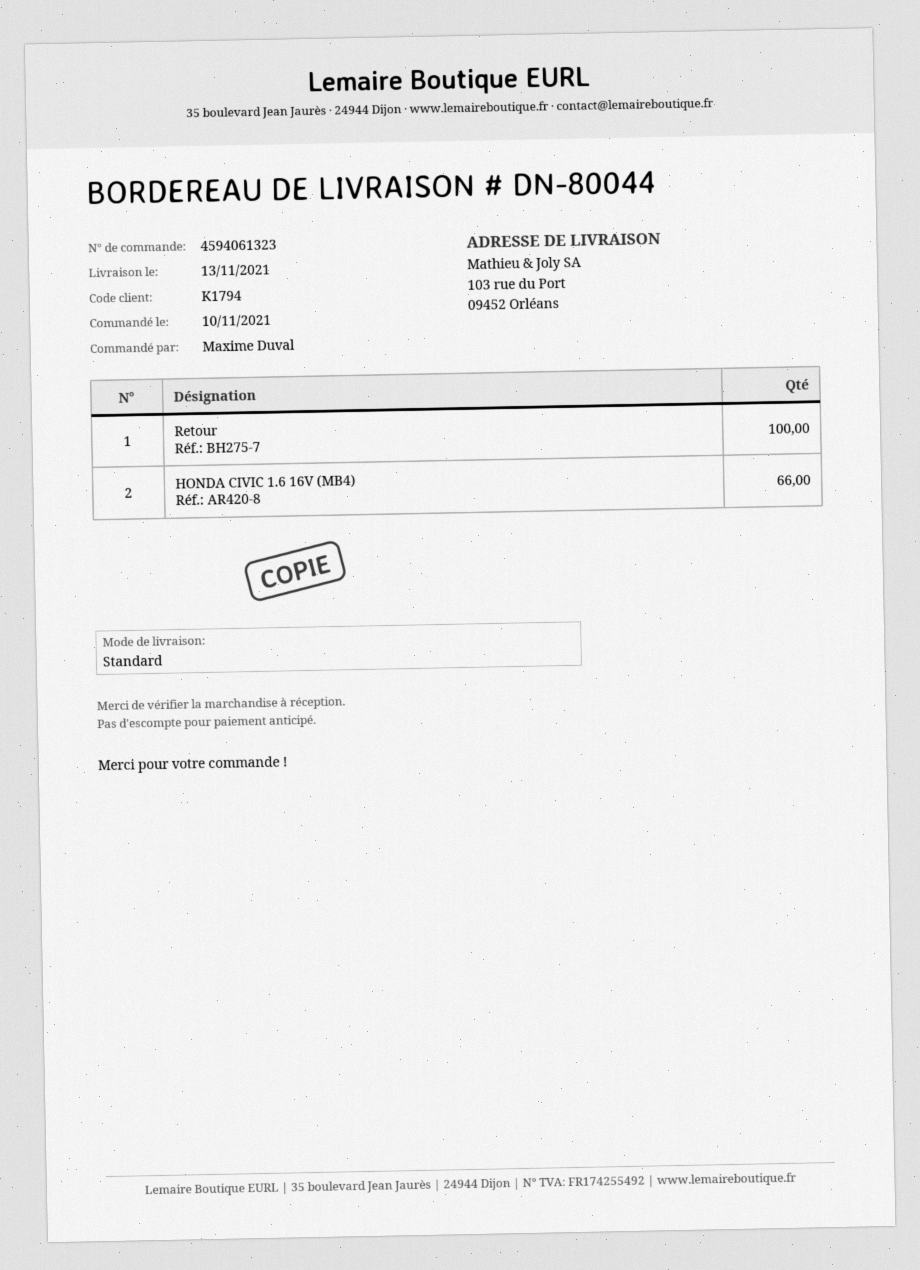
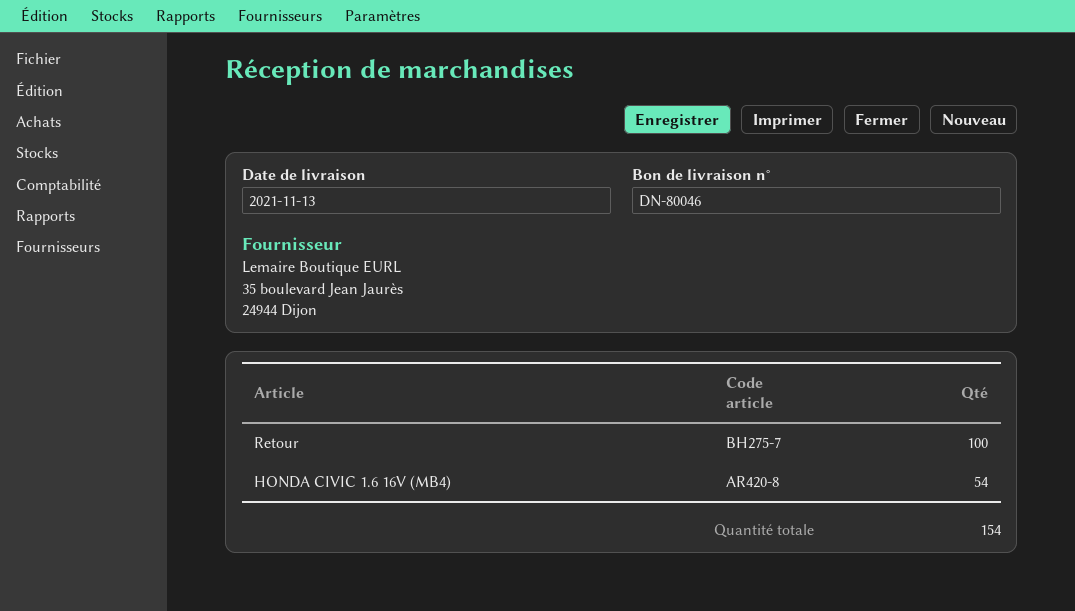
delivery note number: DN-80044 -> DN-80046
HONDA CIVIC 1.6 16V (MB4): 66 -> 54

